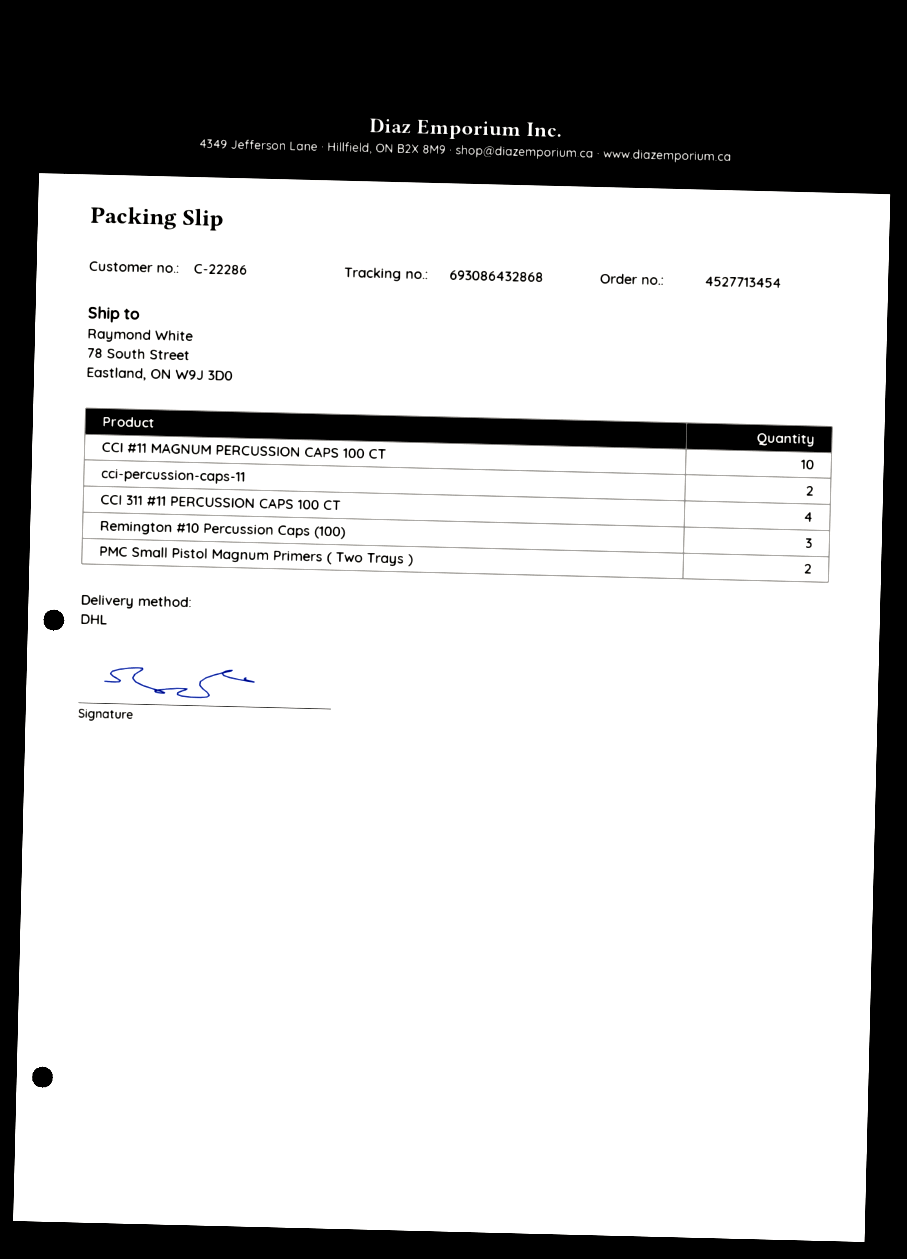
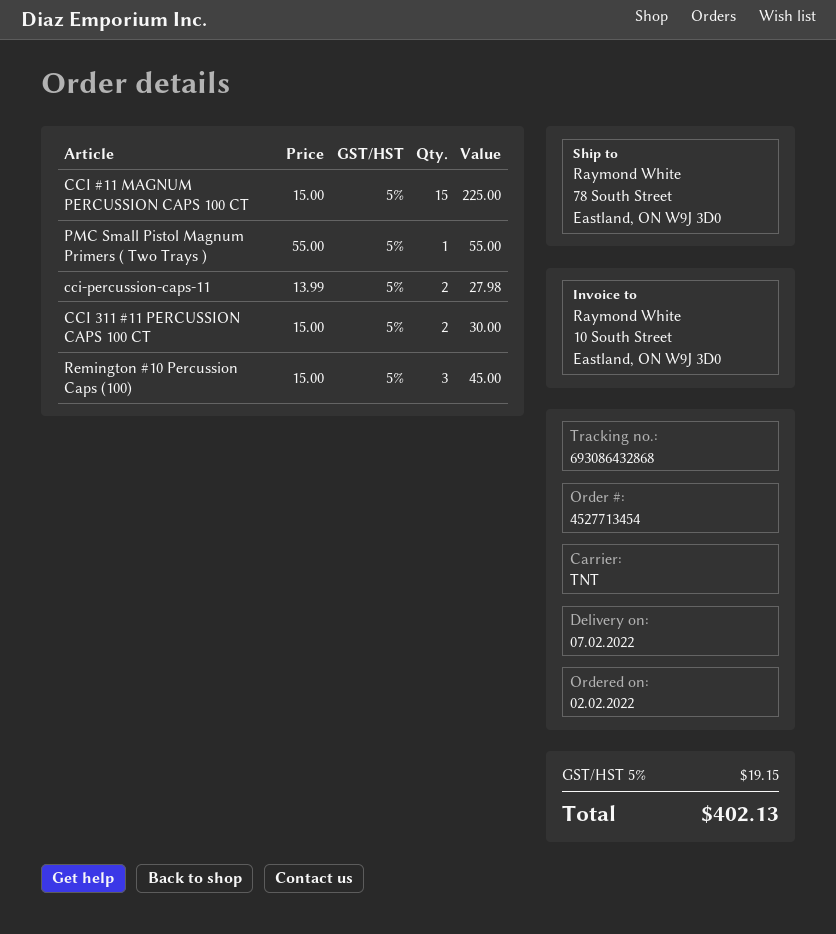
shipping method: DHL -> TNT
CCI #11 MAGNUM PERCUSSION CAPS 100 CT: 10 -> 15
CCI 311 #11 PERCUSSION CAPS 100 CT: 4 -> 2
PMC Small Pistol Magnum Primers ( Two Trays ): 2 -> 1

